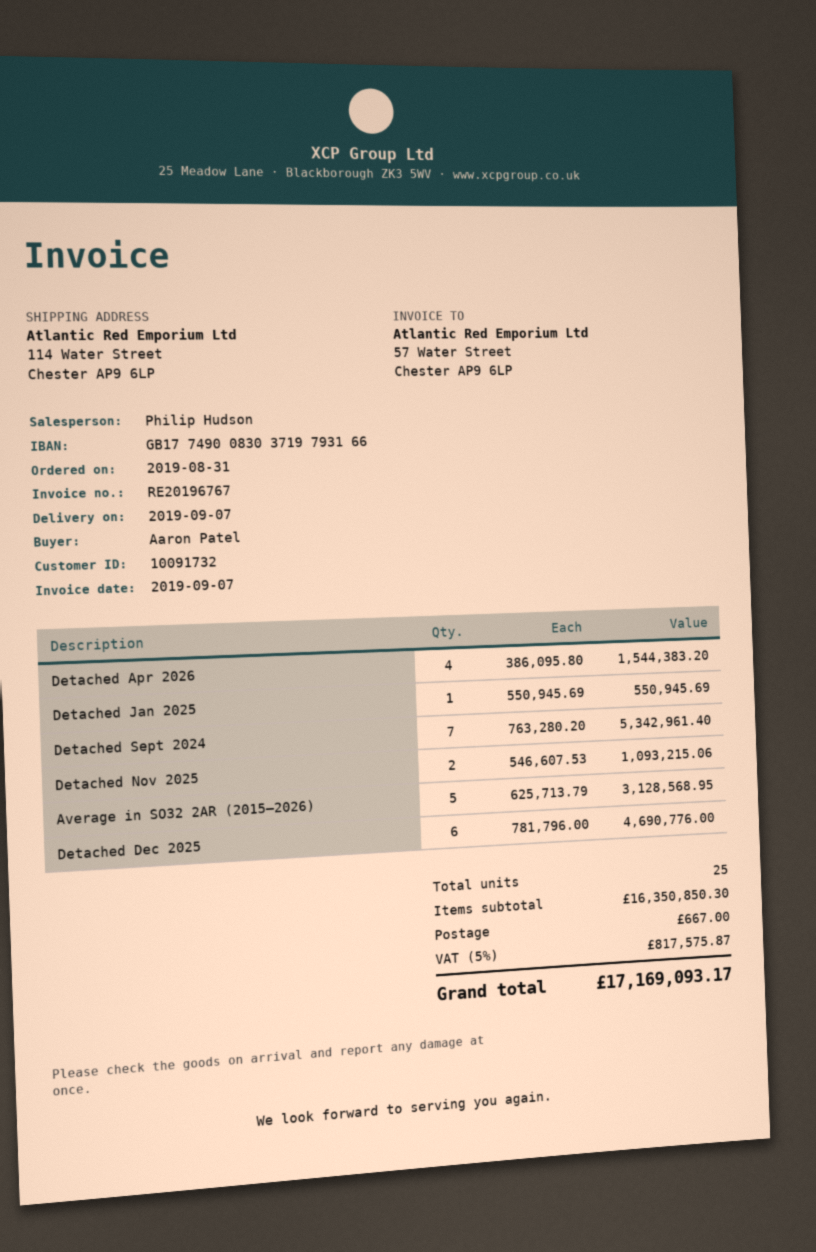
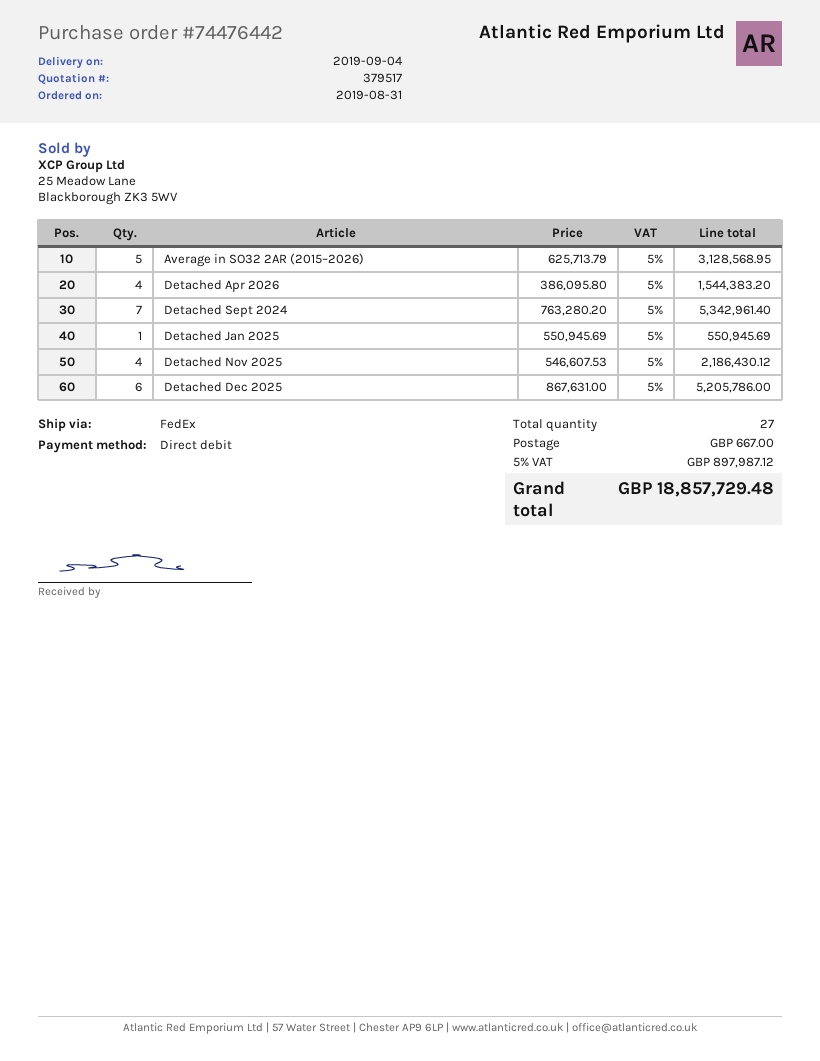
delivery date: 2019-09-07 -> 2019-09-04
Detached Nov 2025: 2 x 546607.53 = 1093215.06 -> 4 x 546607.53 = 2186430.12
Detached Dec 2025: 6 x 781796.00 = 4690776.00 -> 6 x 867631.00 = 5205786.00
total quantity: 25 -> 27
tax: 5% = 817575.87 -> 5% = 897987.12
total: 17169093.17 -> 18857729.48

